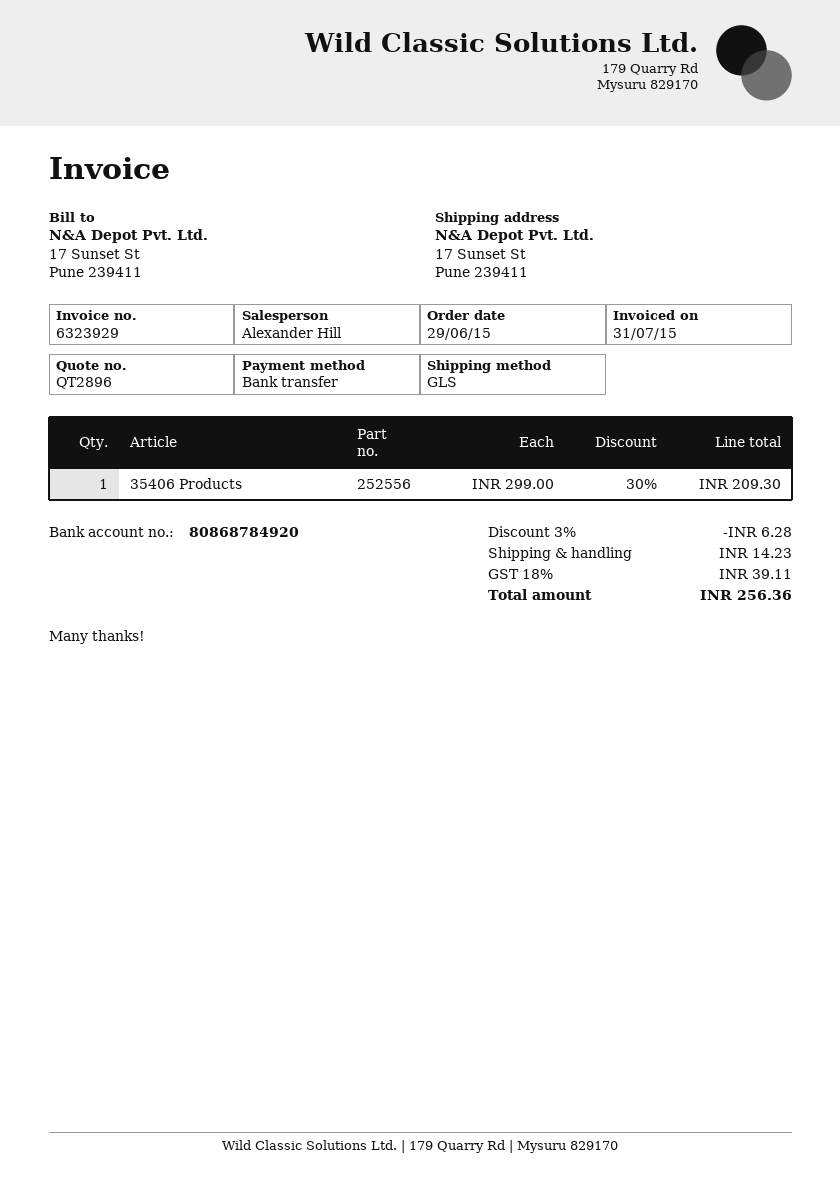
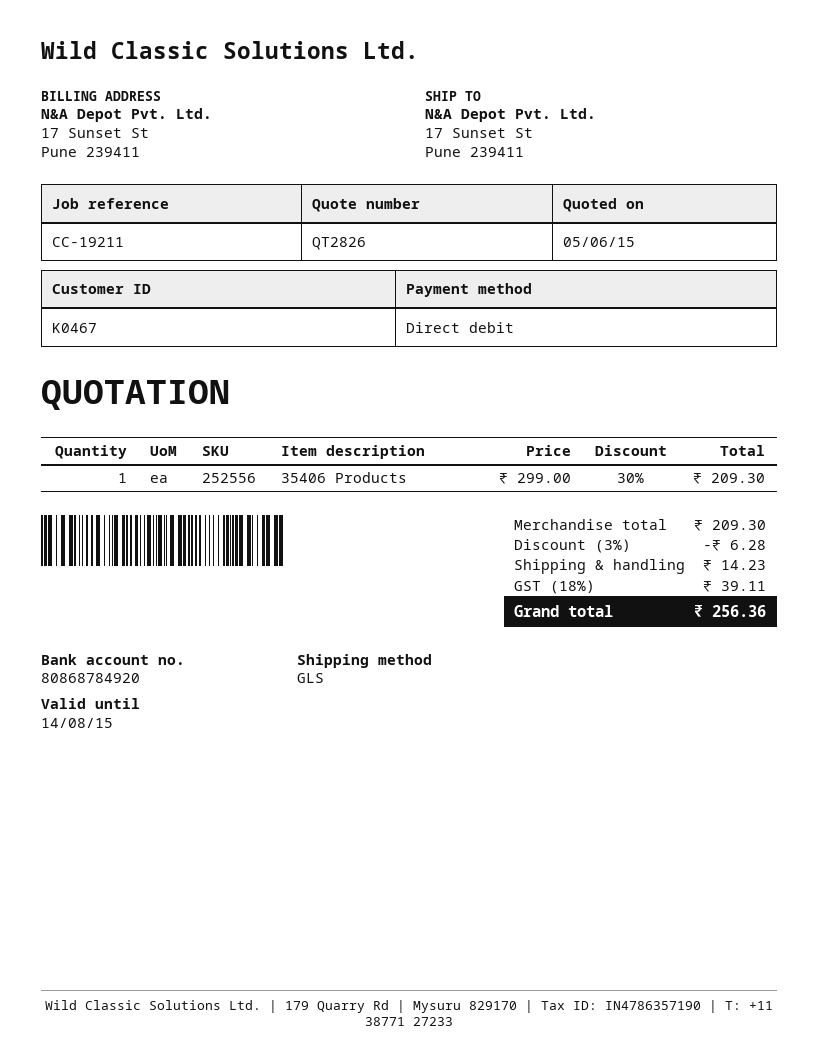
quote number: QT2896 -> QT2826
payment method: bank transfer -> direct debit

